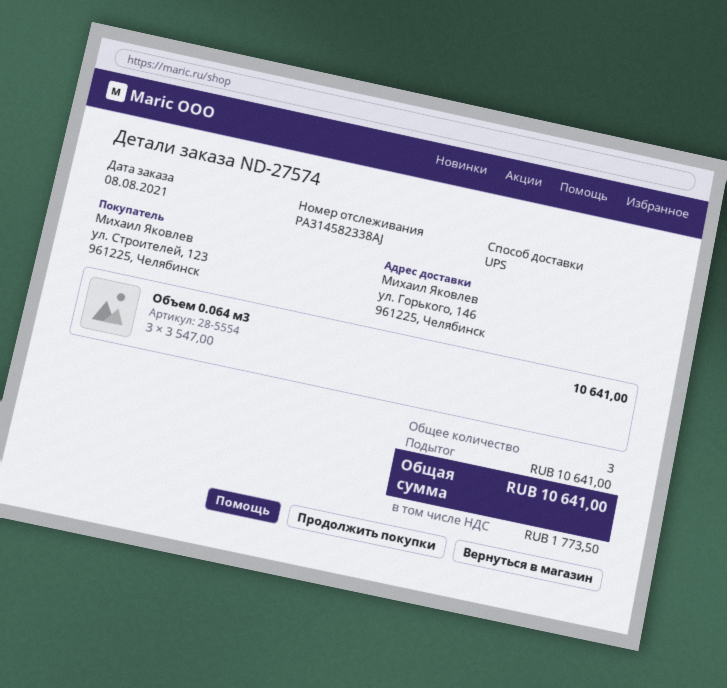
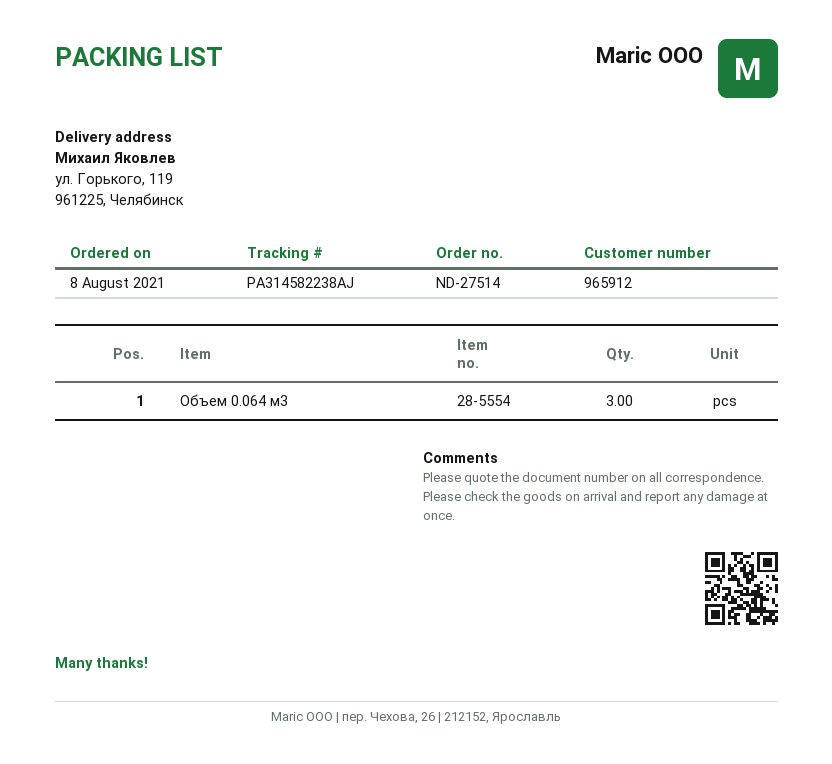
order number: ND-27574 -> ND-27514
tracking number: PA314582338AJ -> PA314582238AJ
ship to: ул. Горького, 146, 961225, Челябинск -> ул. Горького, 119, 961225, Челябинск

